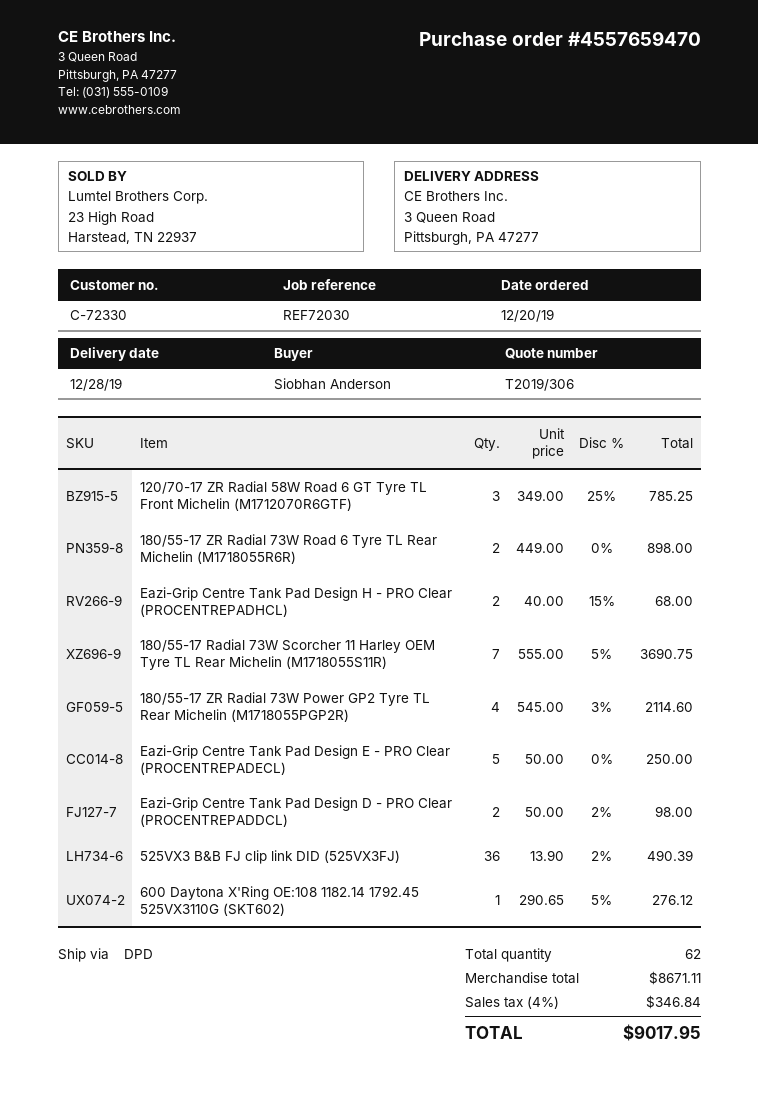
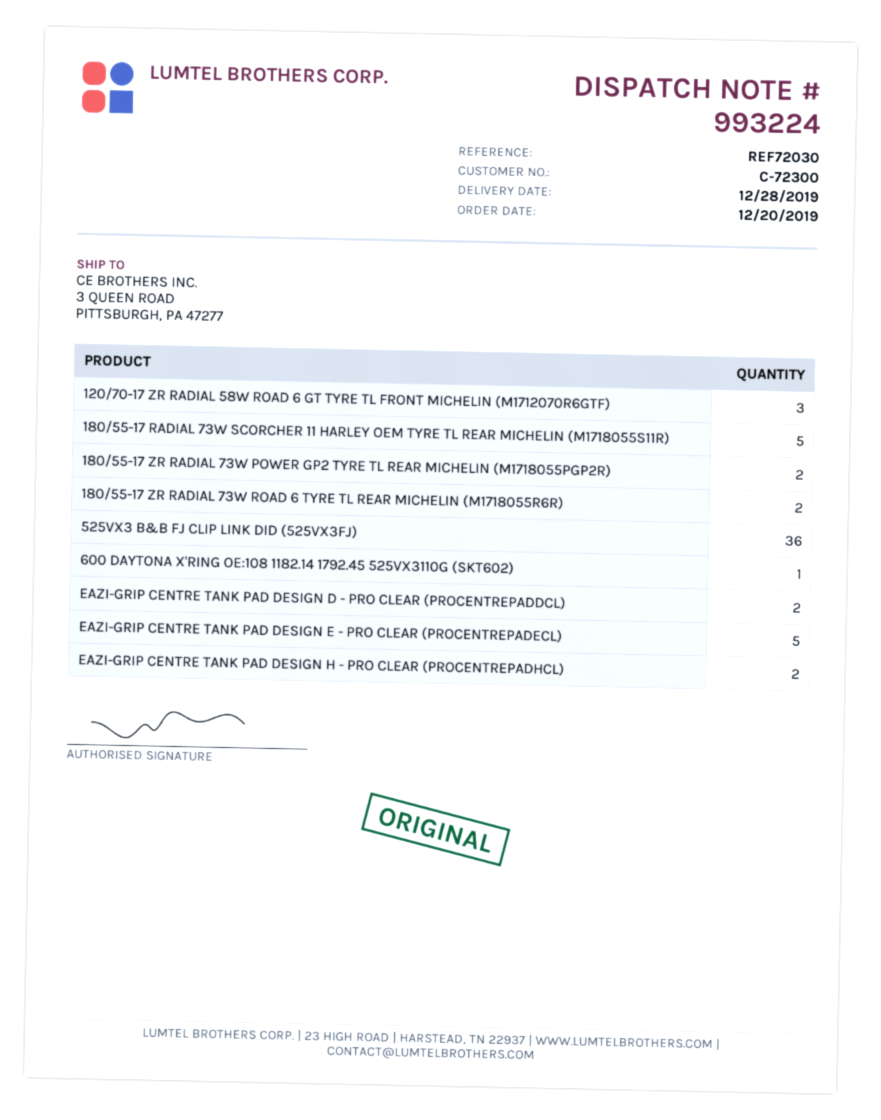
customer number: C-72330 -> C-72300
180/55-17 Radial 73W Scorcher 11 Harley OEM Tyre TL Rear Michelin (M1718055S11R): 7 -> 5
180/55-17 ZR Radial 73W Power GP2 Tyre TL Rear Michelin (M1718055PGP2R): 4 -> 2

